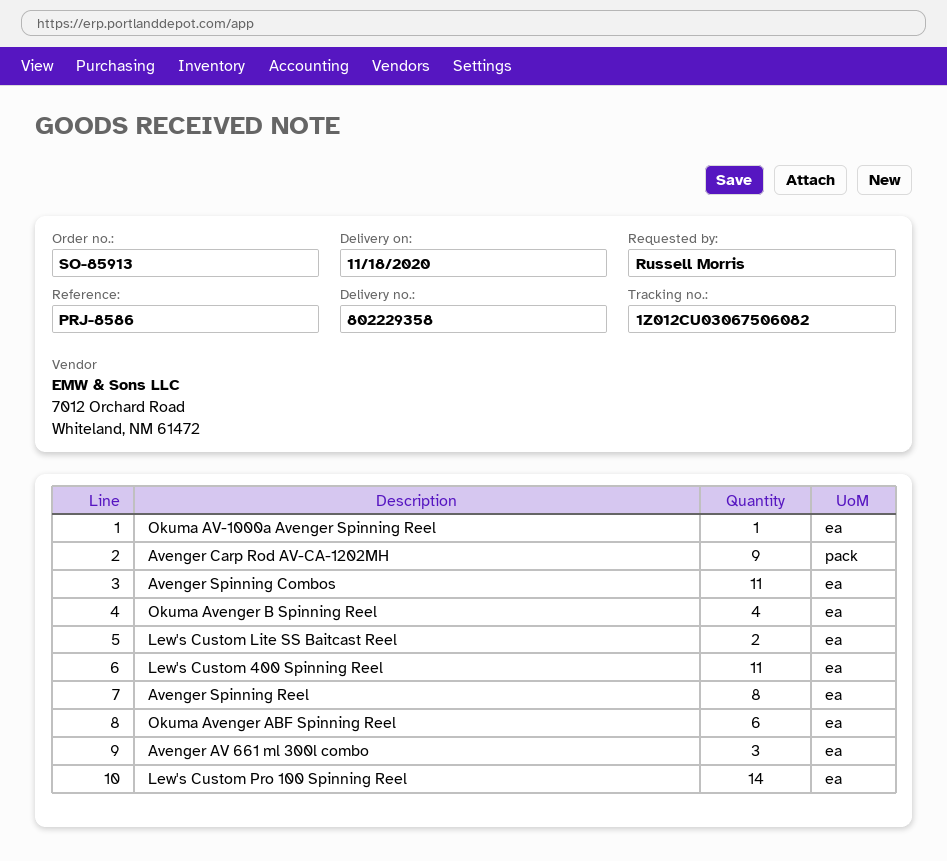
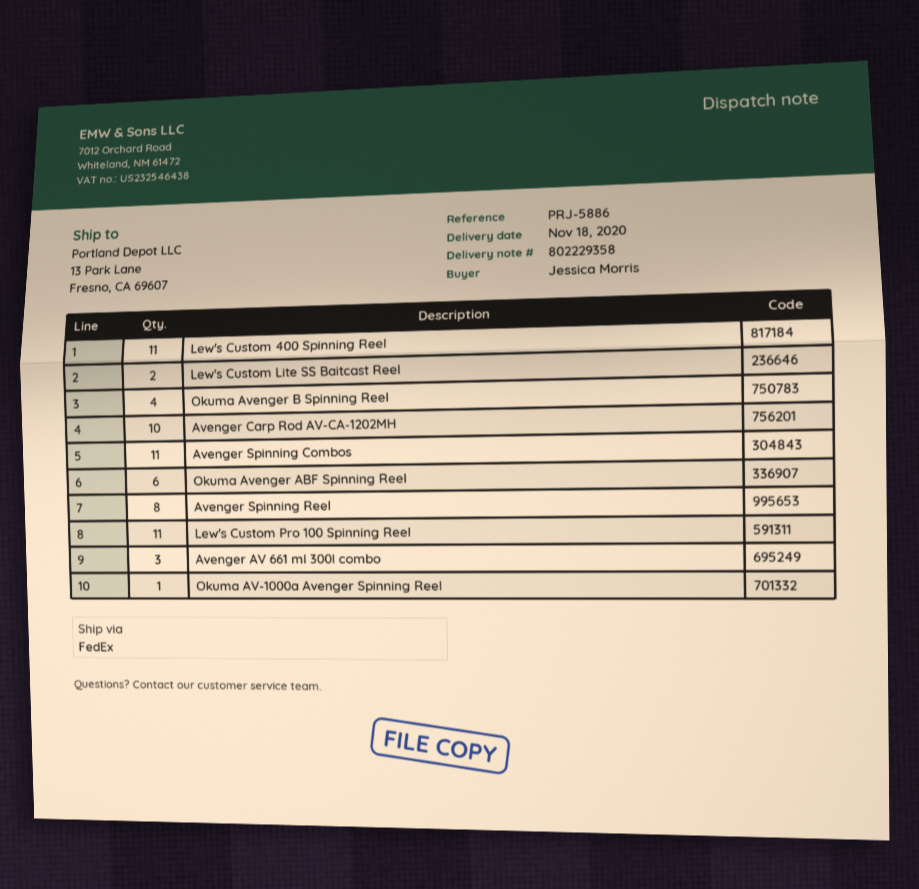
reference: PRJ-8586 -> PRJ-5886
ordered by: Russell Morris -> Jessica Morris
Avenger Carp Rod AV-CA-1202MH: 9 -> 10
Lew's Custom Pro 100 Spinning Reel: 14 -> 11

